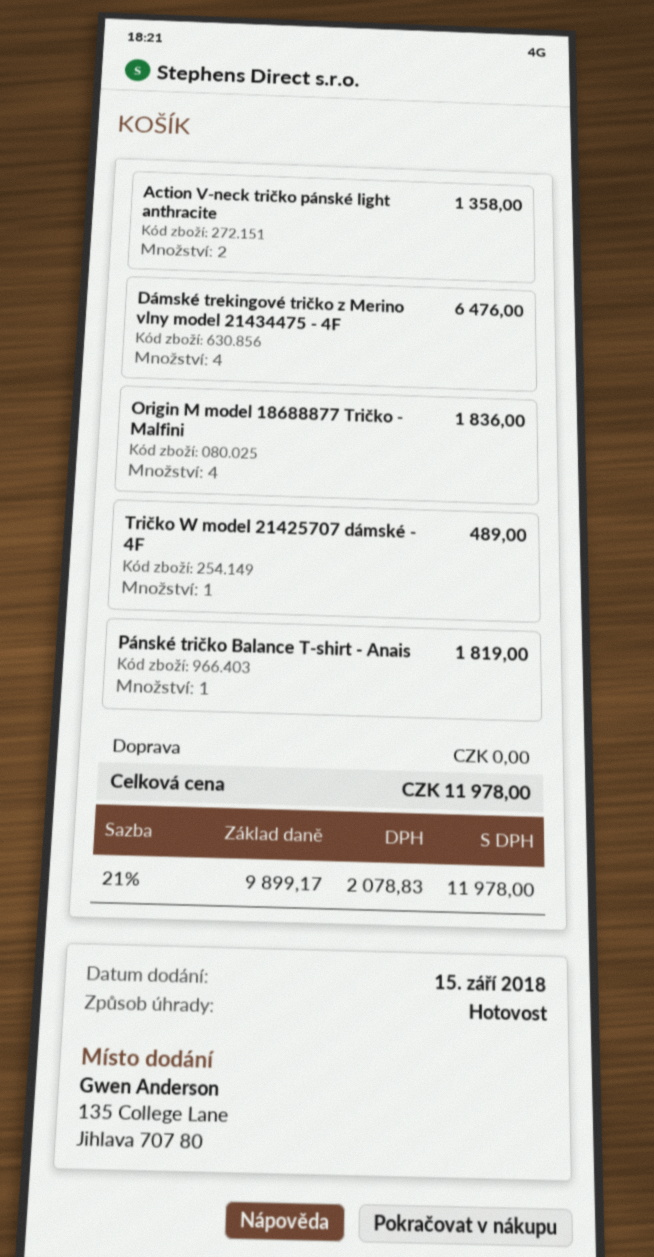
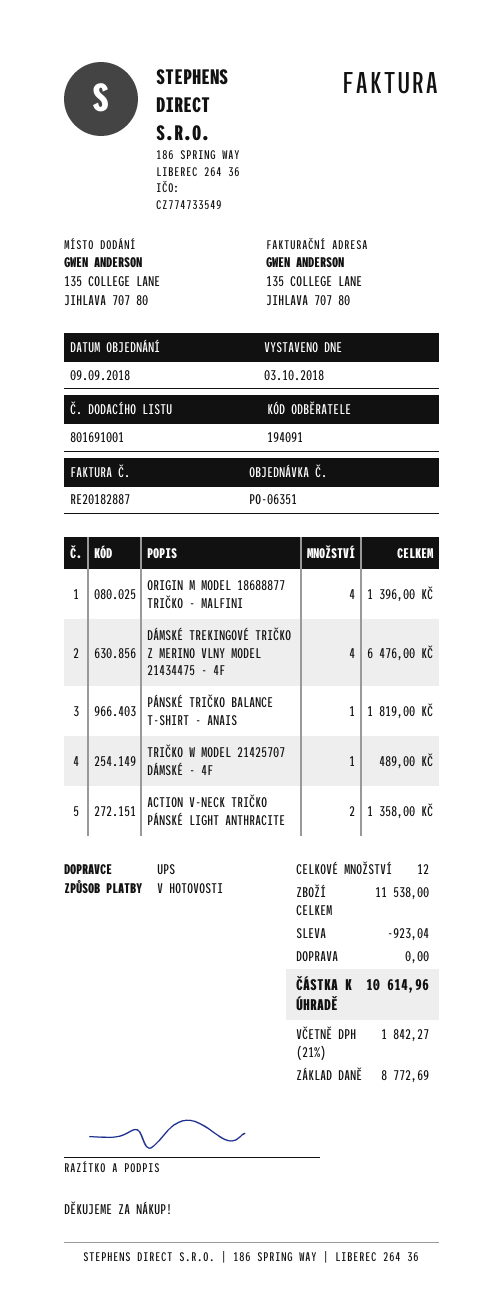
Origin M model 18688877 Tričko - Malfini: 4 for 1836.00 -> 4 for 1396.00
discount: none -> 923.04
net: 9899.17 -> 8772.69
tax: 21% = 2078.83 -> 21% = 1842.27
total: 11978.00 -> 10614.96

